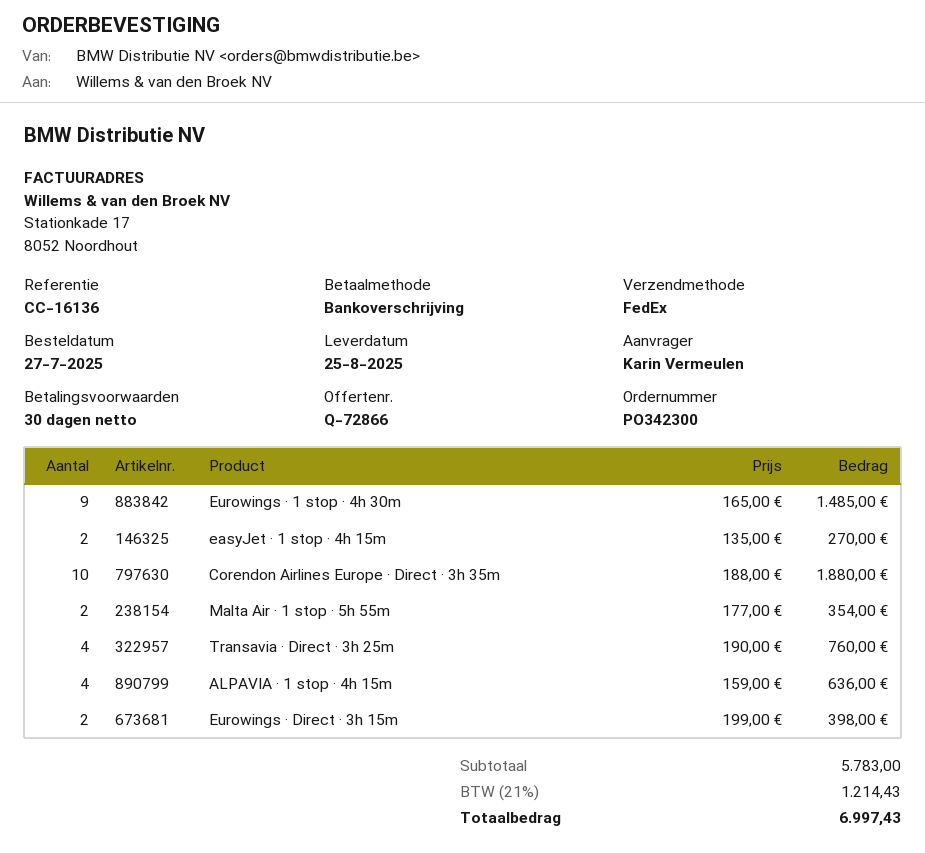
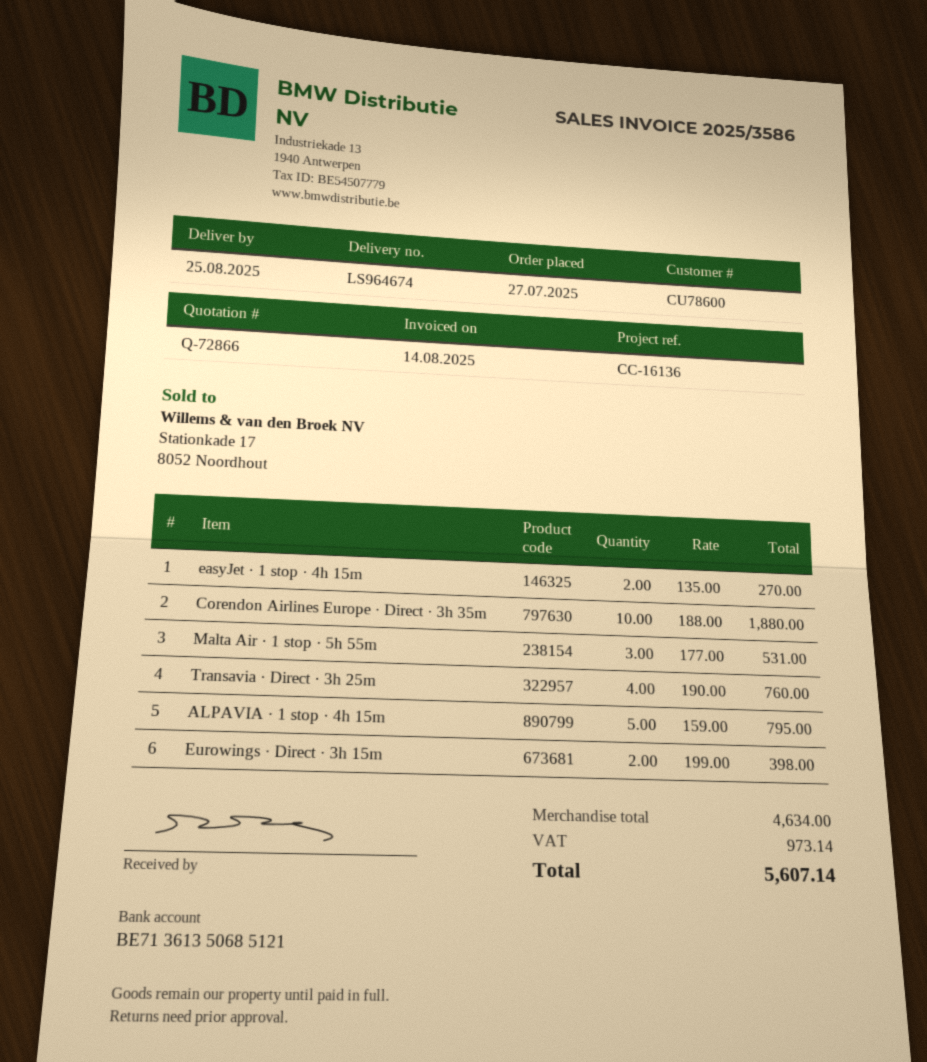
Eurowings · 1 stop · 4h 30m: 9 x 165.00 = 1485.00 -> none
Malta Air · 1 stop · 5h 55m: 2 x 177.00 = 354.00 -> 3 x 177.00 = 531.00
ALPAVIA · 1 stop · 4h 15m: 4 x 159.00 = 636.00 -> 5 x 159.00 = 795.00
subtotal: 5783.00 -> 4634.00
tax: 1214.43 -> 973.14
total: 6997.43 -> 5607.14

